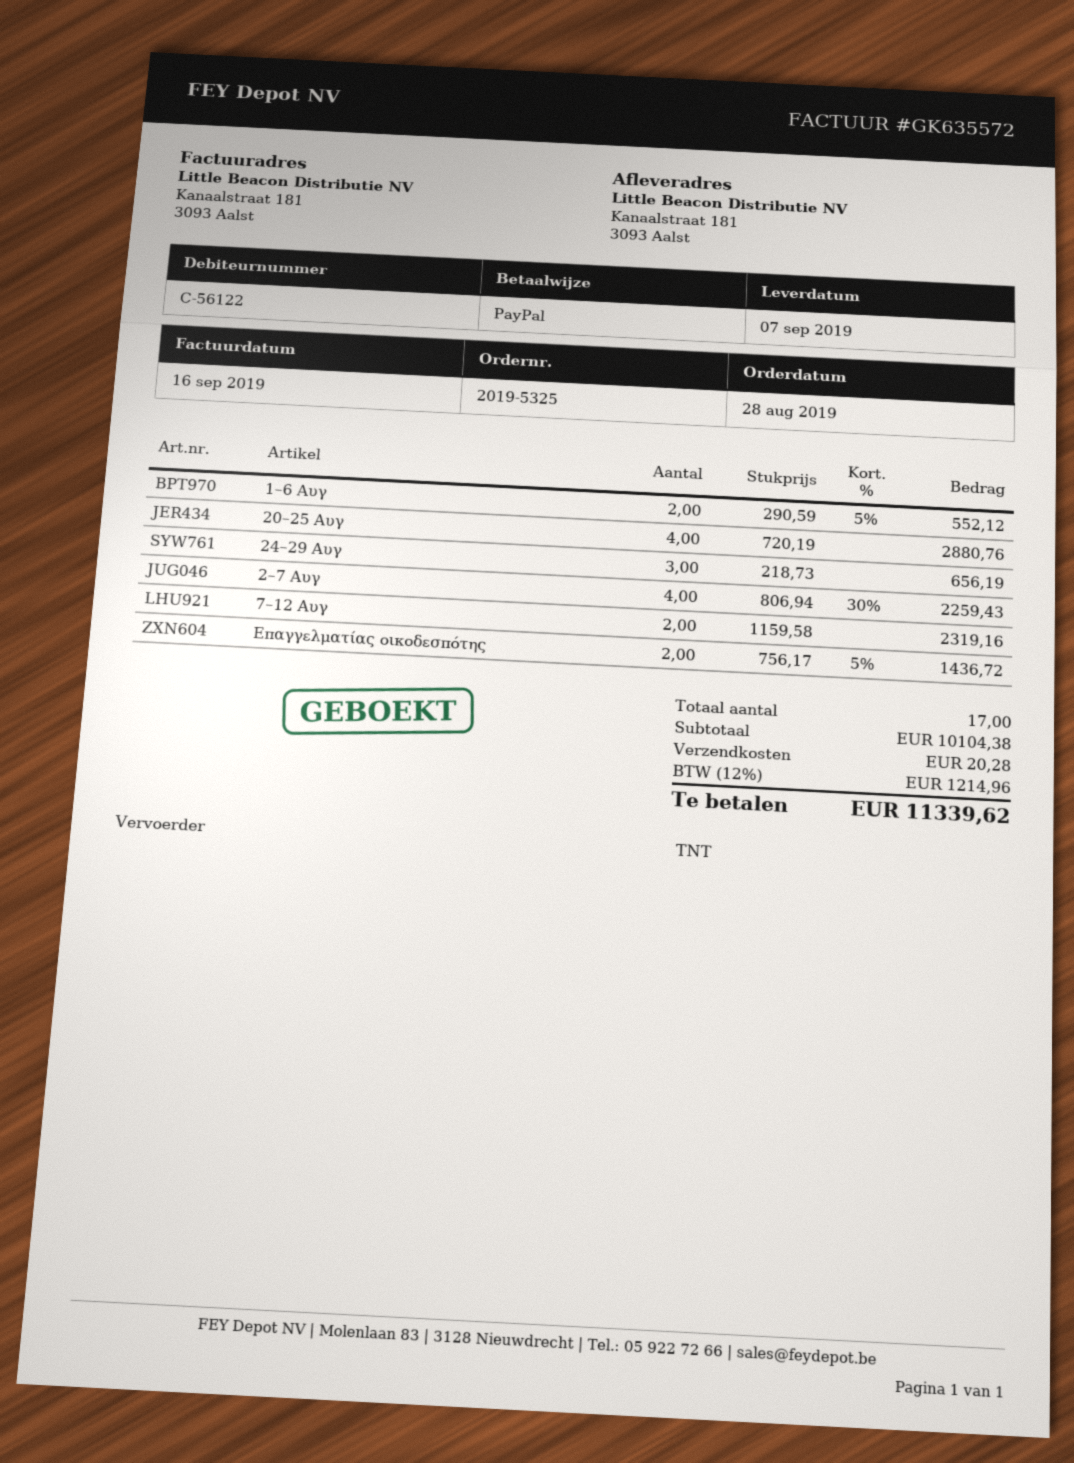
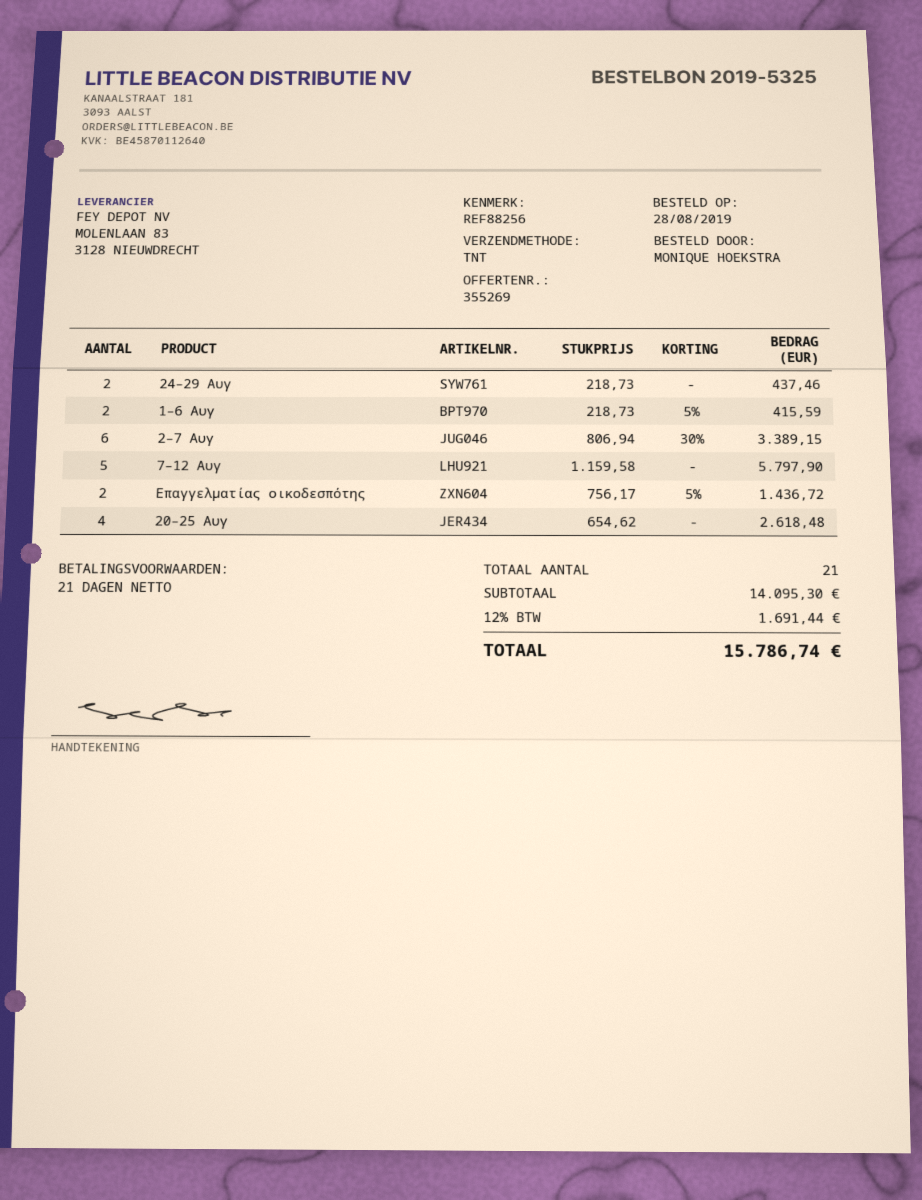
1–6 Αυγ: 2 x 290.59 - 5% = 552.12 -> 2 x 218.73 - 5% = 415.59
20–25 Αυγ: 4 x 720.19 = 2880.76 -> 4 x 654.62 = 2618.48
24–29 Αυγ: 3 x 218.73 = 656.19 -> 2 x 218.73 = 437.46
2–7 Αυγ: 4 x 806.94 - 30% = 2259.43 -> 6 x 806.94 - 30% = 3389.15
7–12 Αυγ: 2 x 1159.58 = 2319.16 -> 5 x 1159.58 = 5797.90
total quantity: 17 -> 21
subtotal: 10104.38 -> 14095.30
shipping: 20.28 -> none
tax: 12% = 1214.96 -> 12% = 1691.44
total: 11339.62 -> 15786.74

